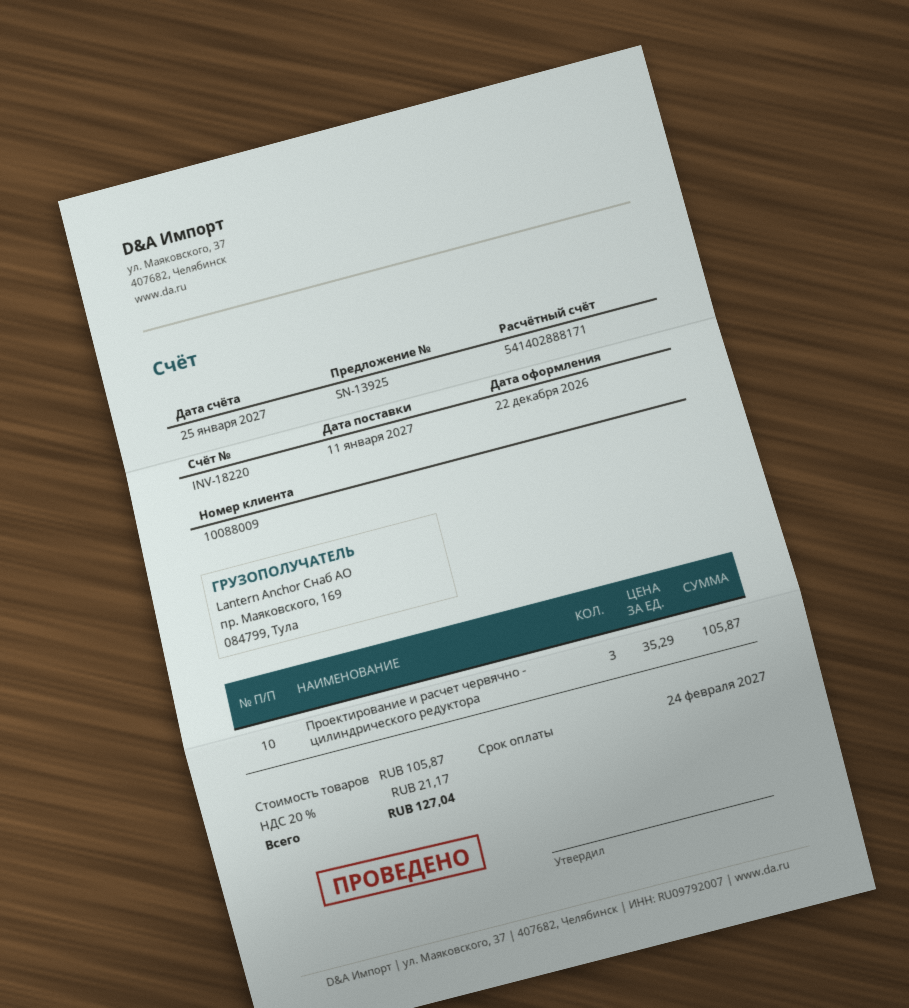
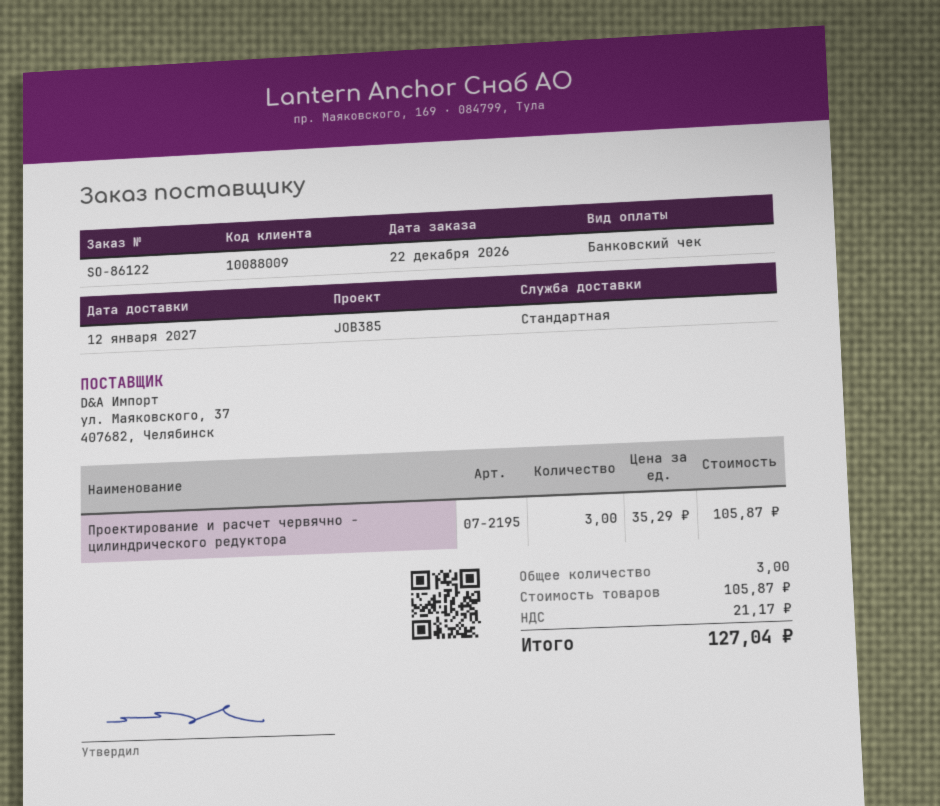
delivery date: 2027-01-11 -> 2027-01-12

